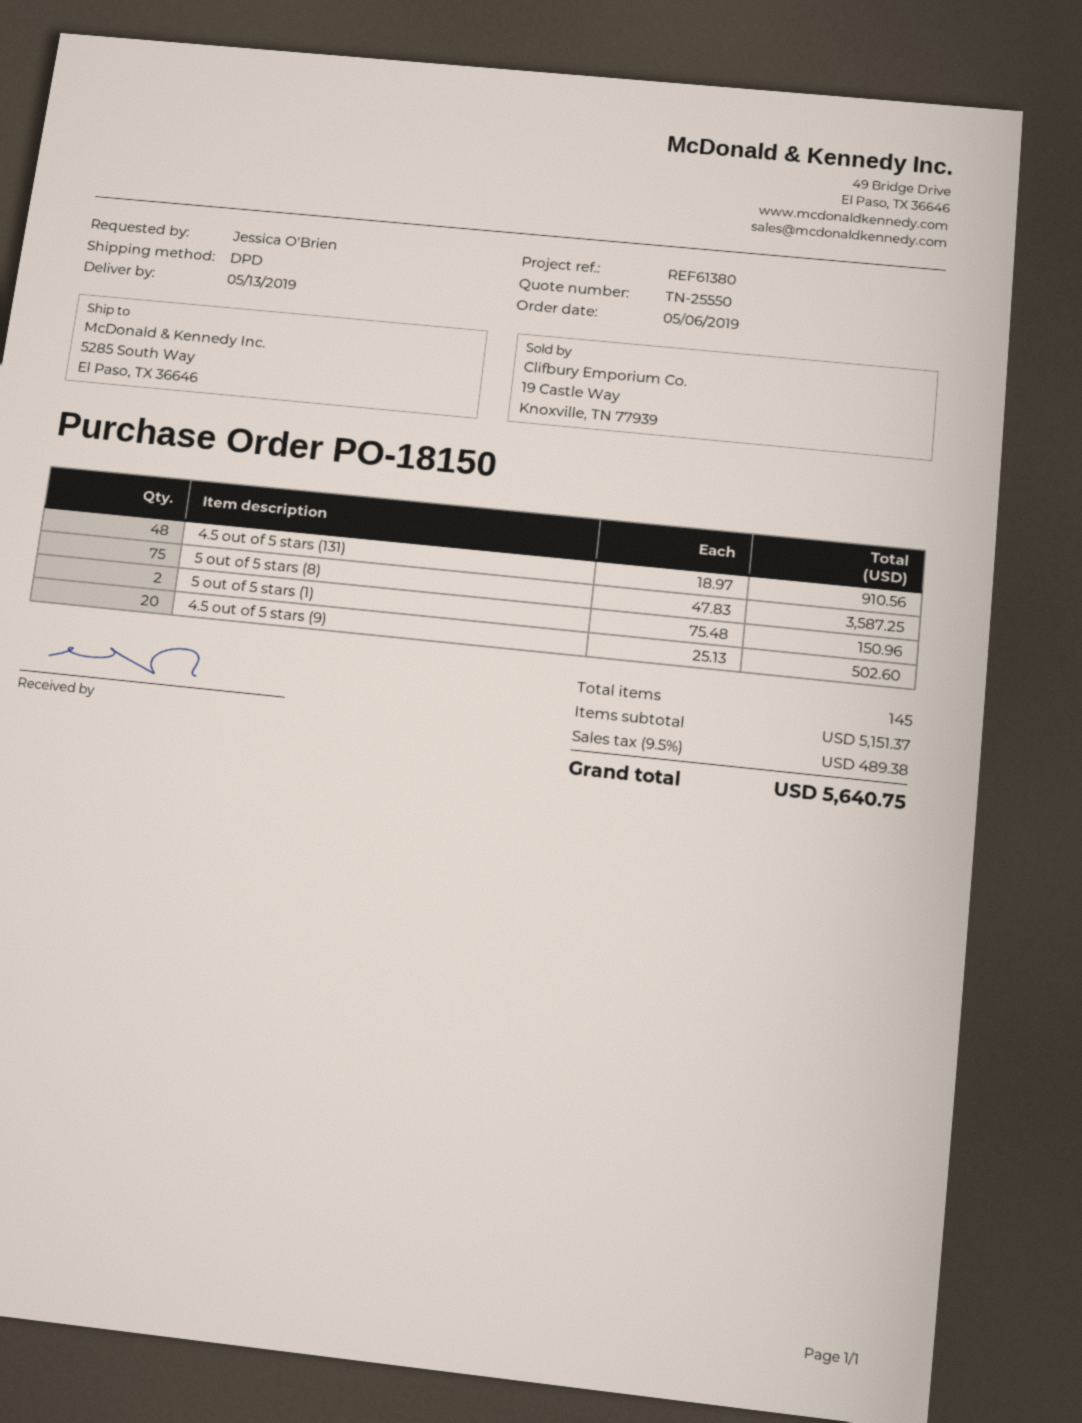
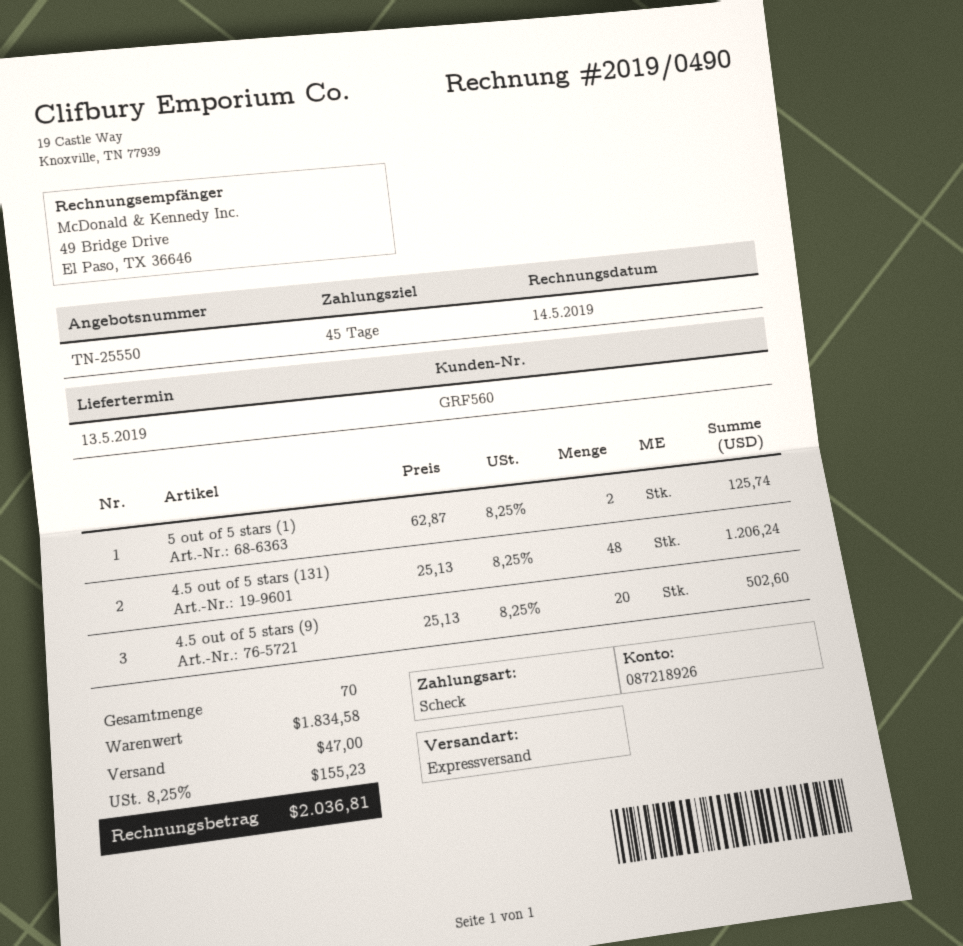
shipping method: DPD -> express
4.5 out of 5 stars (131): 48 x 18.97 = 910.56 -> 48 x 25.13 = 1206.24
5 out of 5 stars (8): 75 x 47.83 = 3587.25 -> none
5 out of 5 stars (1): 2 x 75.48 = 150.96 -> 2 x 62.87 = 125.74
total quantity: 145 -> 70
subtotal: 5151.37 -> 1834.58
shipping: none -> 47.00
tax: 9.5% = 489.38 -> 8.25% = 155.23
total: 5640.75 -> 2036.81

